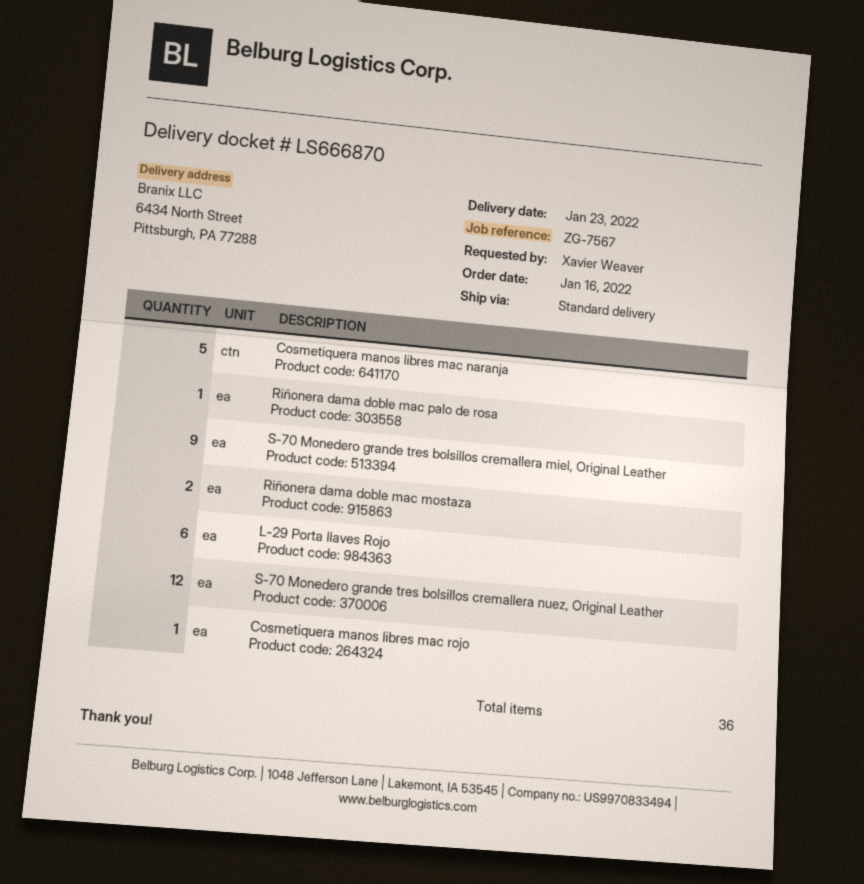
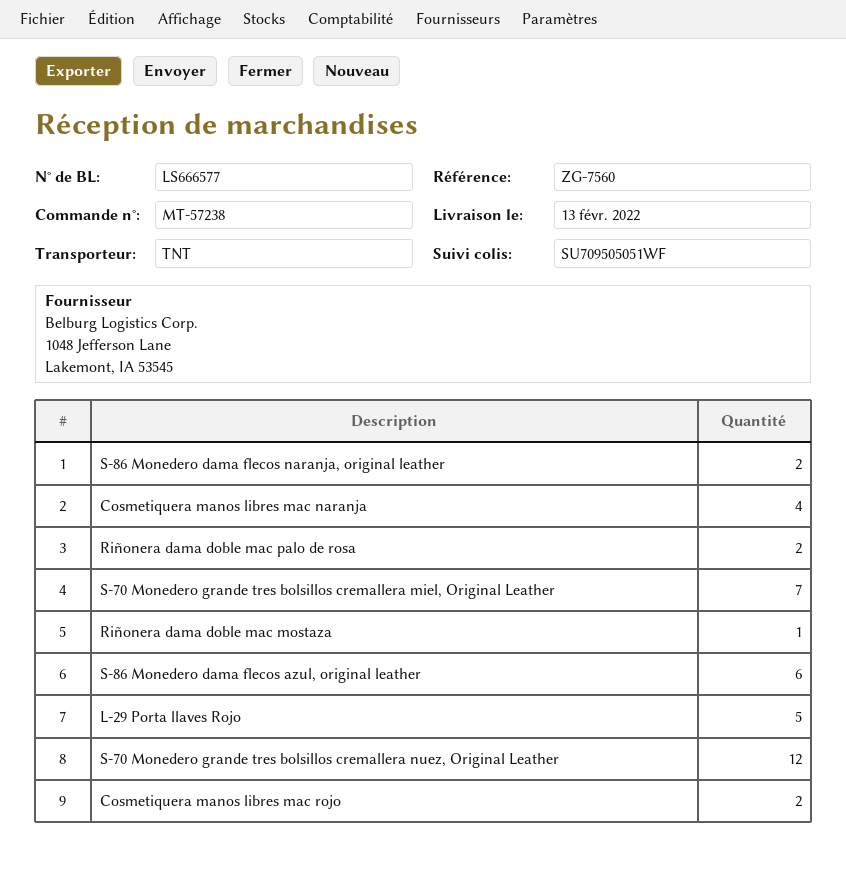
delivery note number: LS666870 -> LS666577
delivery date: 2022-01-23 -> 2022-02-13
reference: ZG-7567 -> ZG-7560
shipping method: standard -> TNT
Cosmetiquera manos libres mac naranja: 5 -> 4
Riñonera dama doble mac palo de rosa: 1 -> 2
S-70 Monedero grande tres bolsillos cremallera miel, Original Leather: 9 -> 7
Riñonera dama doble mac mostaza: 2 -> 1
L-29 Porta llaves Rojo: 6 -> 5
Cosmetiquera manos libres mac rojo: 1 -> 2
S-86 Monedero dama flecos naranja, original leather: none -> 2
S-86 Monedero dama flecos azul, original leather: none -> 6

